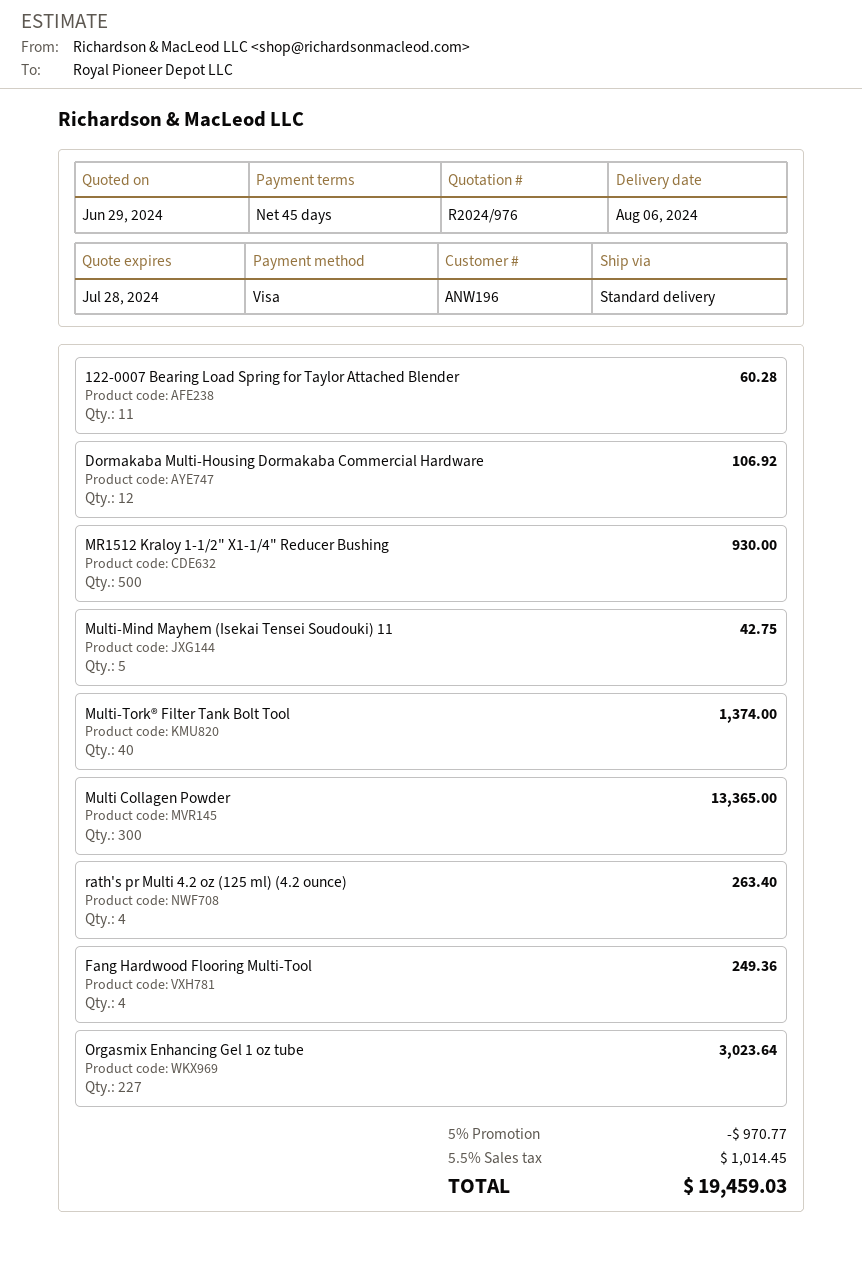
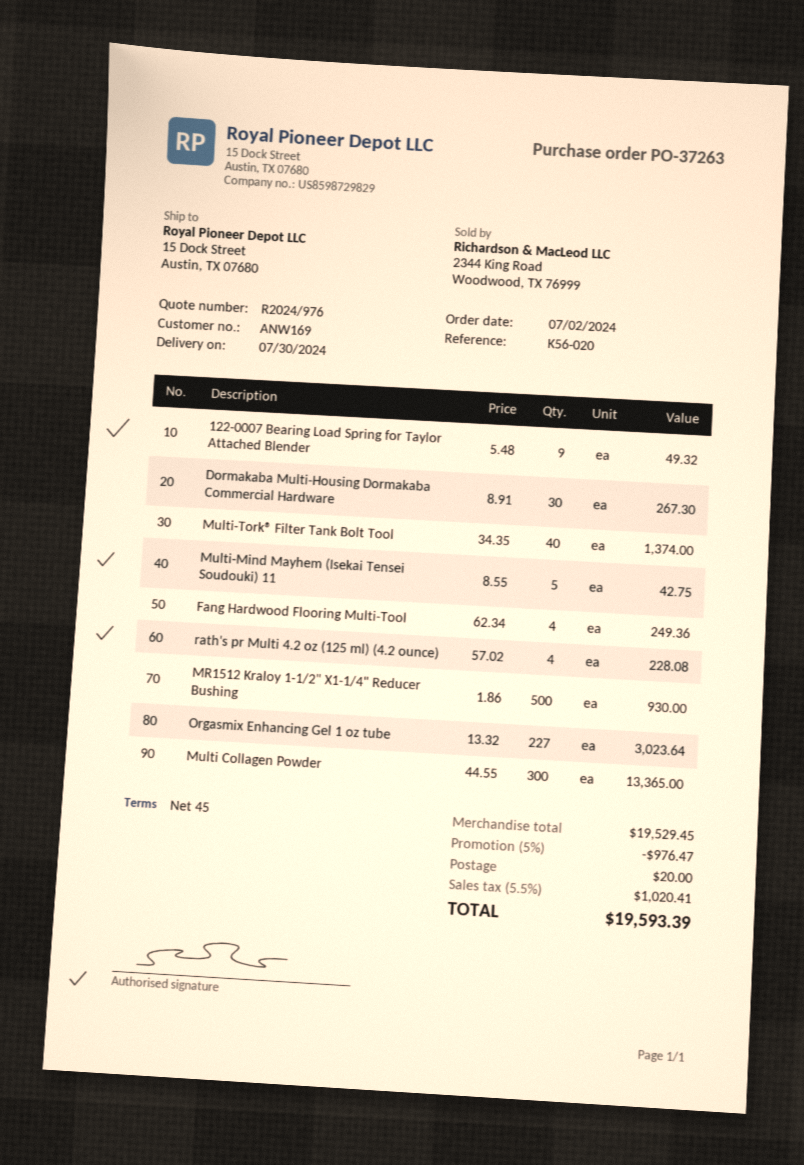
delivery date: 2024-08-06 -> 2024-07-30
customer number: ANW196 -> ANW169
122-0007 Bearing Load Spring for Taylor Attached Blender: 11 for 60.28 -> 9 for 49.32
Dormakaba Multi-Housing Dormakaba Commercial Hardware: 12 for 106.92 -> 30 for 267.30
rath's pr Multi 4.2 oz (125 ml) (4.2 ounce): 4 for 263.40 -> 4 for 228.08
discount: 5% = 970.77 -> 5% = 976.47
shipping: none -> 20.00
tax: 5.5% = 1014.45 -> 5.5% = 1020.41
total: 19459.03 -> 19593.39

